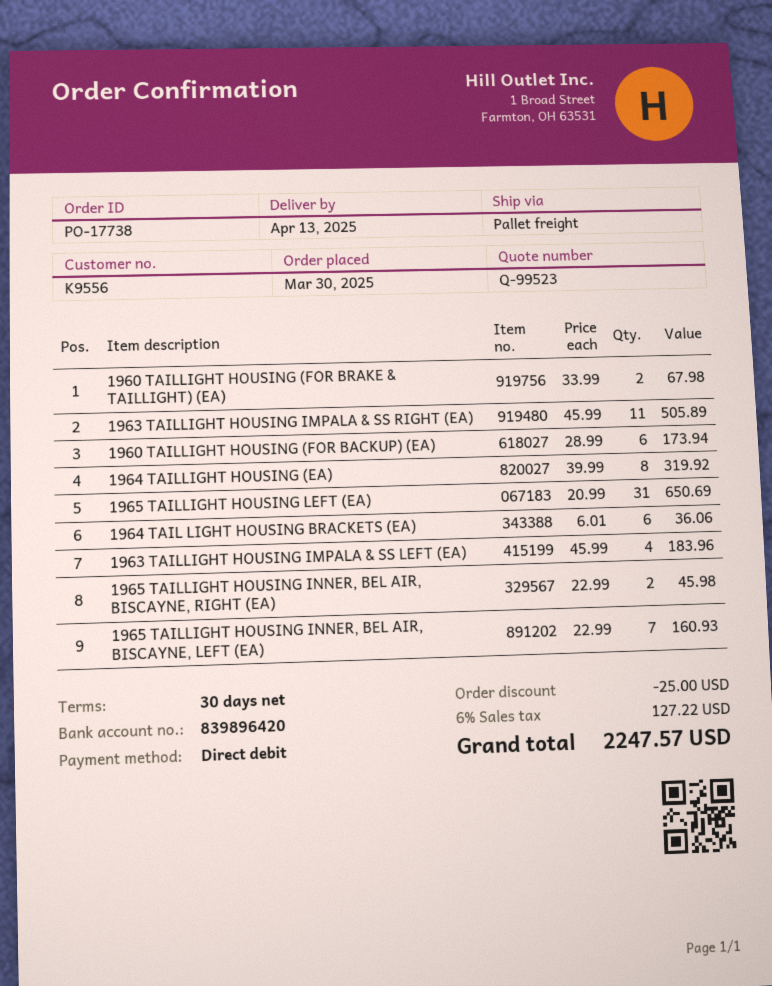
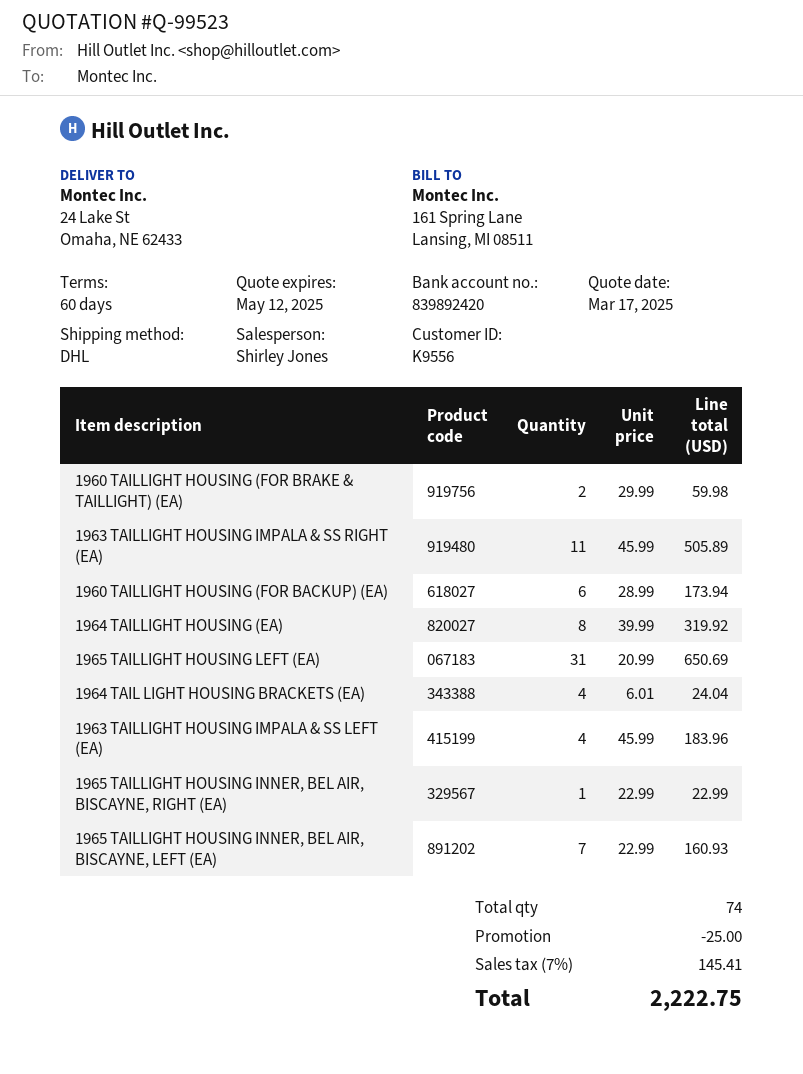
payment terms: 30 days -> 60 days
bank account: 839896420 -> 839892420
shipping method: pallet freight -> DHL
1960 TAILLIGHT HOUSING (FOR BRAKE & TAILLIGHT) (EA): 2 x 33.99 = 67.98 -> 2 x 29.99 = 59.98
1964 TAIL LIGHT HOUSING BRACKETS (EA): 6 x 6.01 = 36.06 -> 4 x 6.01 = 24.04
1965 TAILLIGHT HOUSING INNER, BEL AIR, BISCAYNE, RIGHT (EA): 2 x 22.99 = 45.98 -> 1 x 22.99 = 22.99
tax: 6% = 127.22 -> 7% = 145.41
total: 2247.57 -> 2222.75

